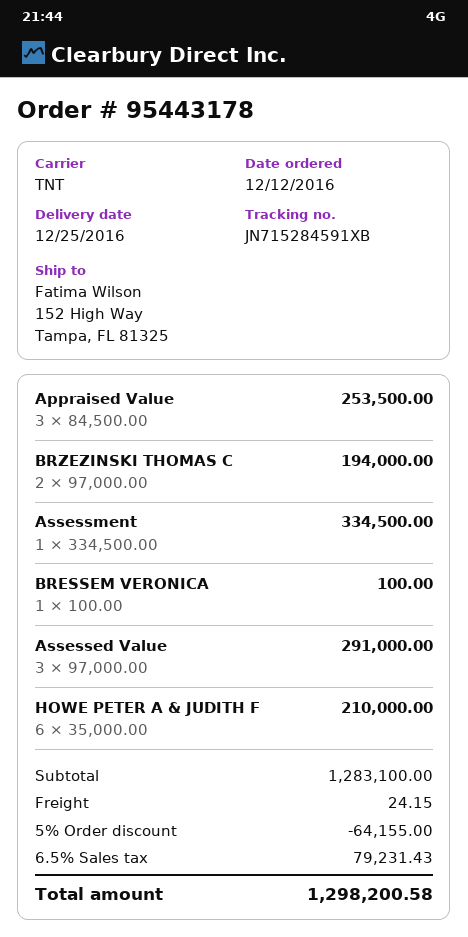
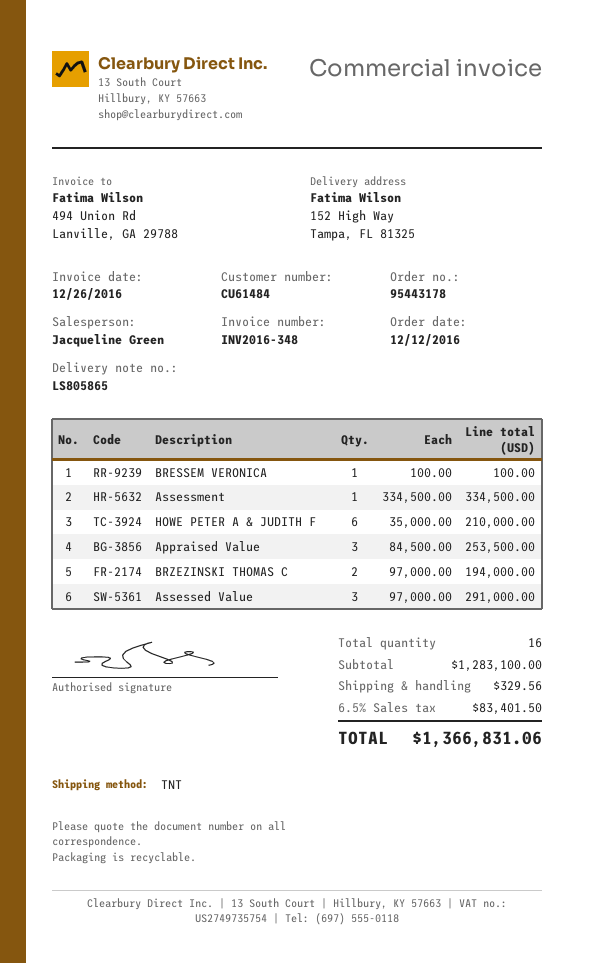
discount: 5% = 64155.00 -> none
shipping: 24.15 -> 329.56
tax: 6.5% = 79231.43 -> 6.5% = 83401.50
total: 1298200.58 -> 1366831.06

